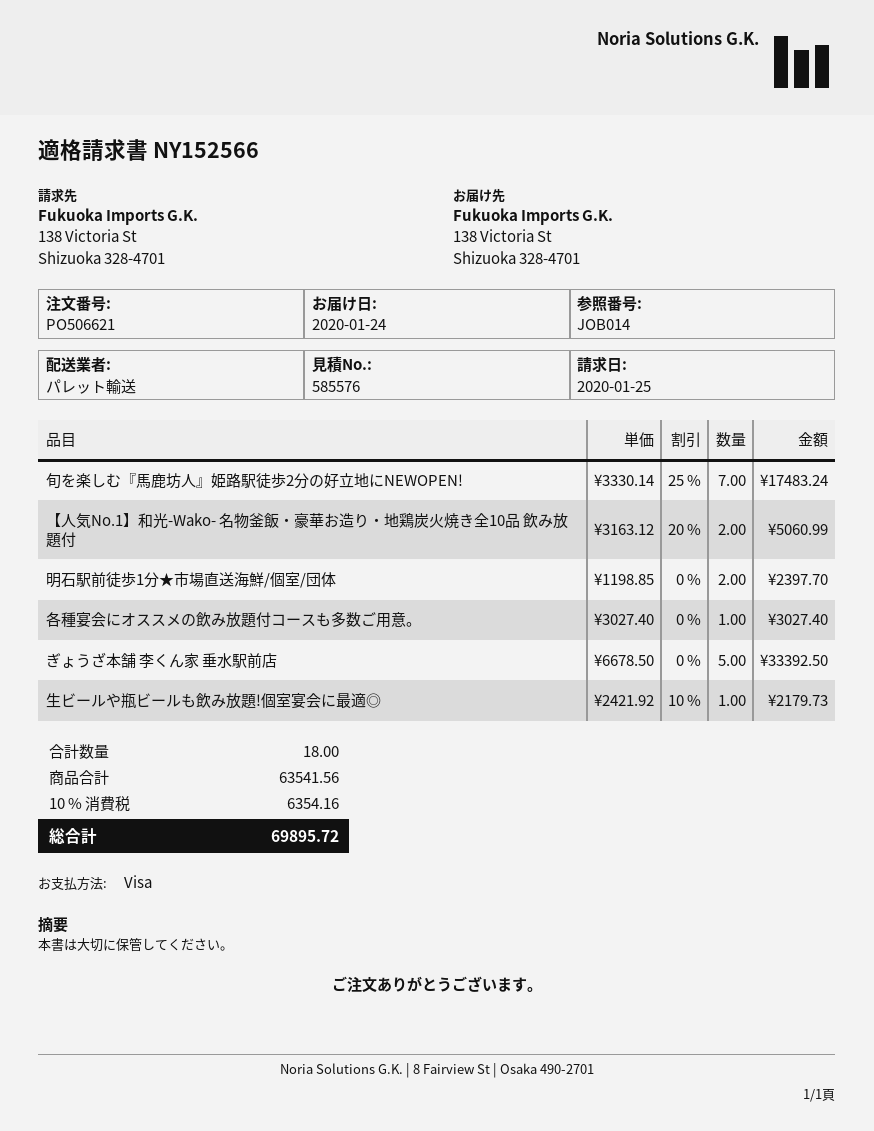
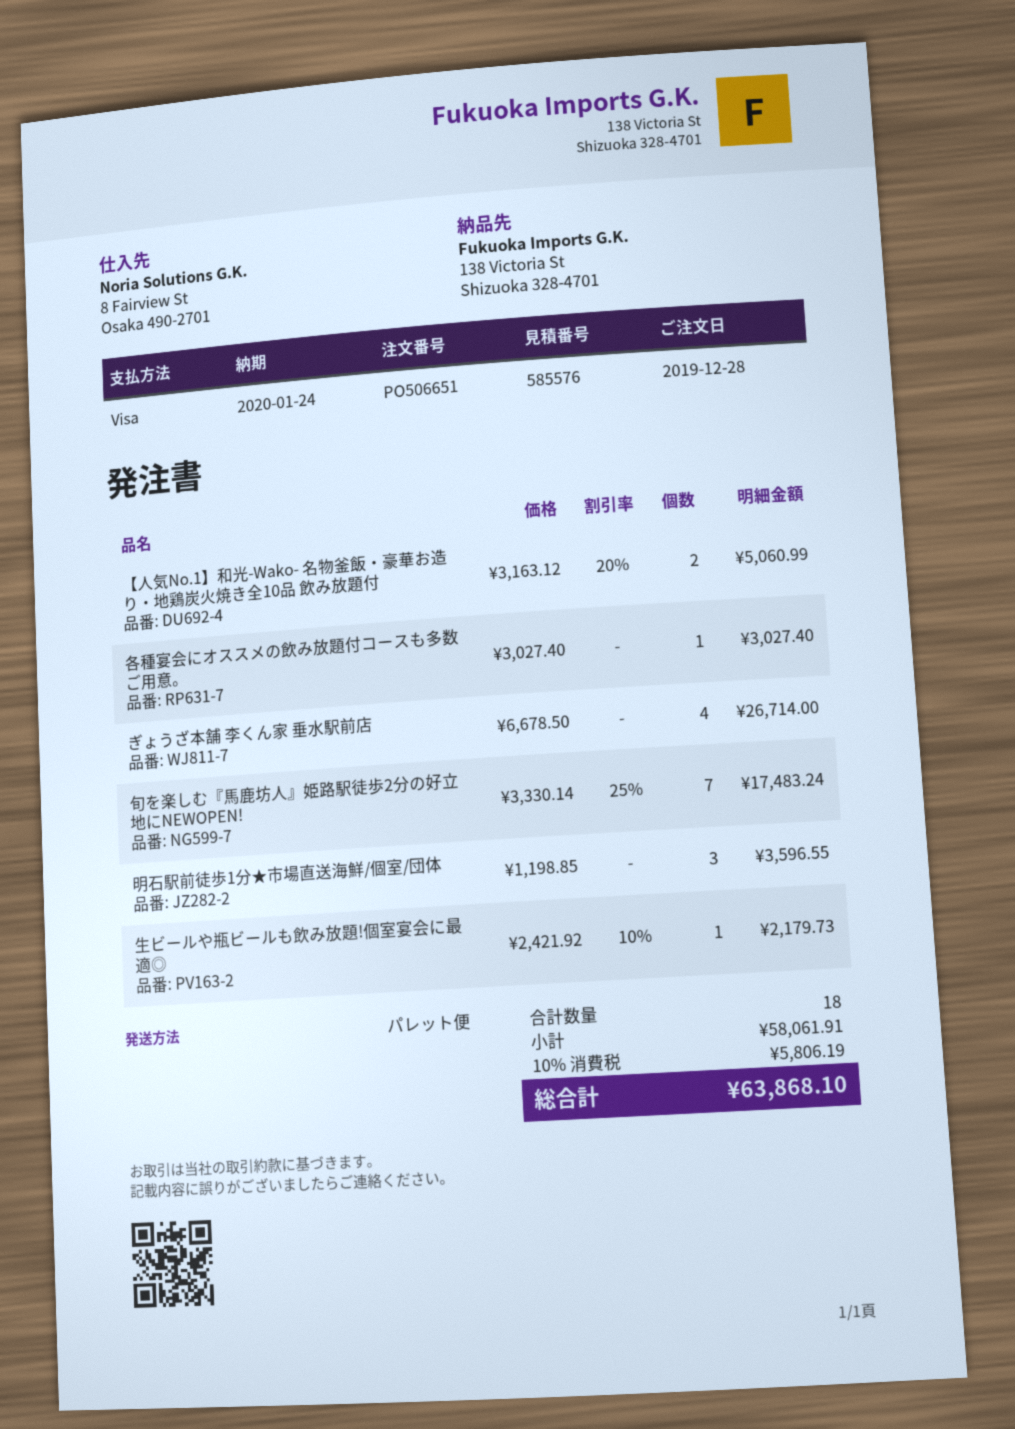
order number: PO506621 -> PO506651
明石駅前徒歩1分★市場直送海鮮/個室/団体: 2 x 1198.85 = 2397.70 -> 3 x 1198.85 = 3596.55
ぎょうざ本舗 李くん家 垂水駅前店: 5 x 6678.50 = 33392.50 -> 4 x 6678.50 = 26714.00
subtotal: 63541.56 -> 58061.91
tax: 10% = 6354.16 -> 10% = 5806.19
total: 69895.72 -> 63868.10

